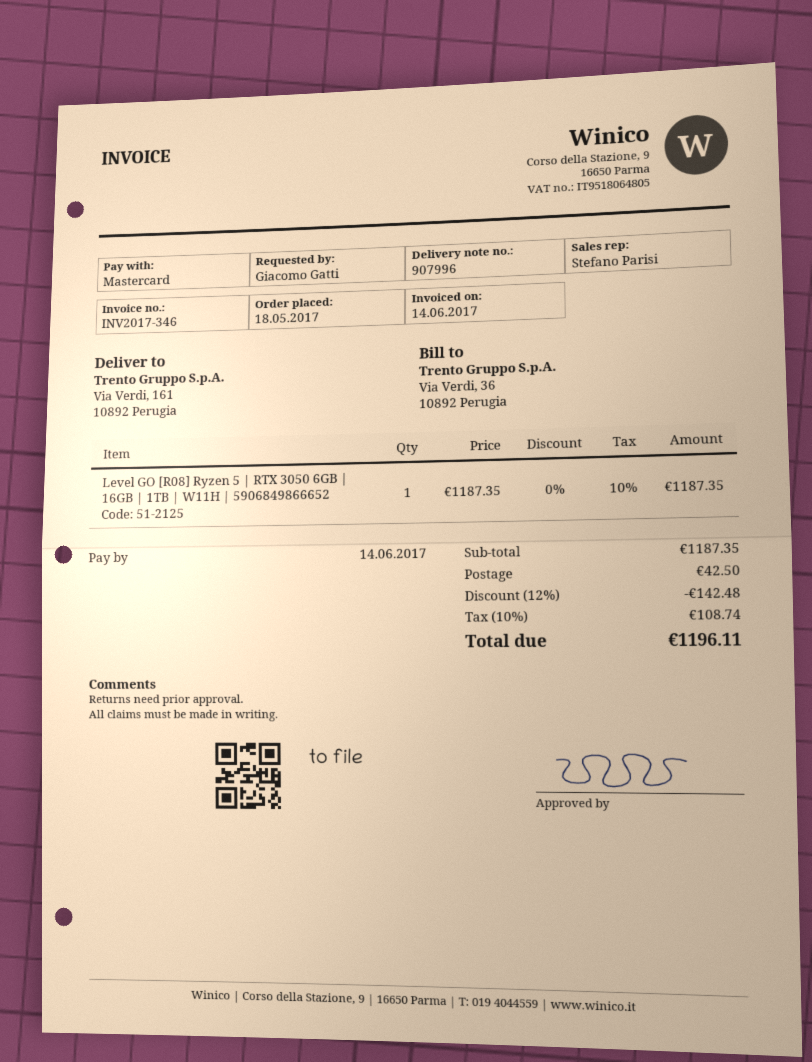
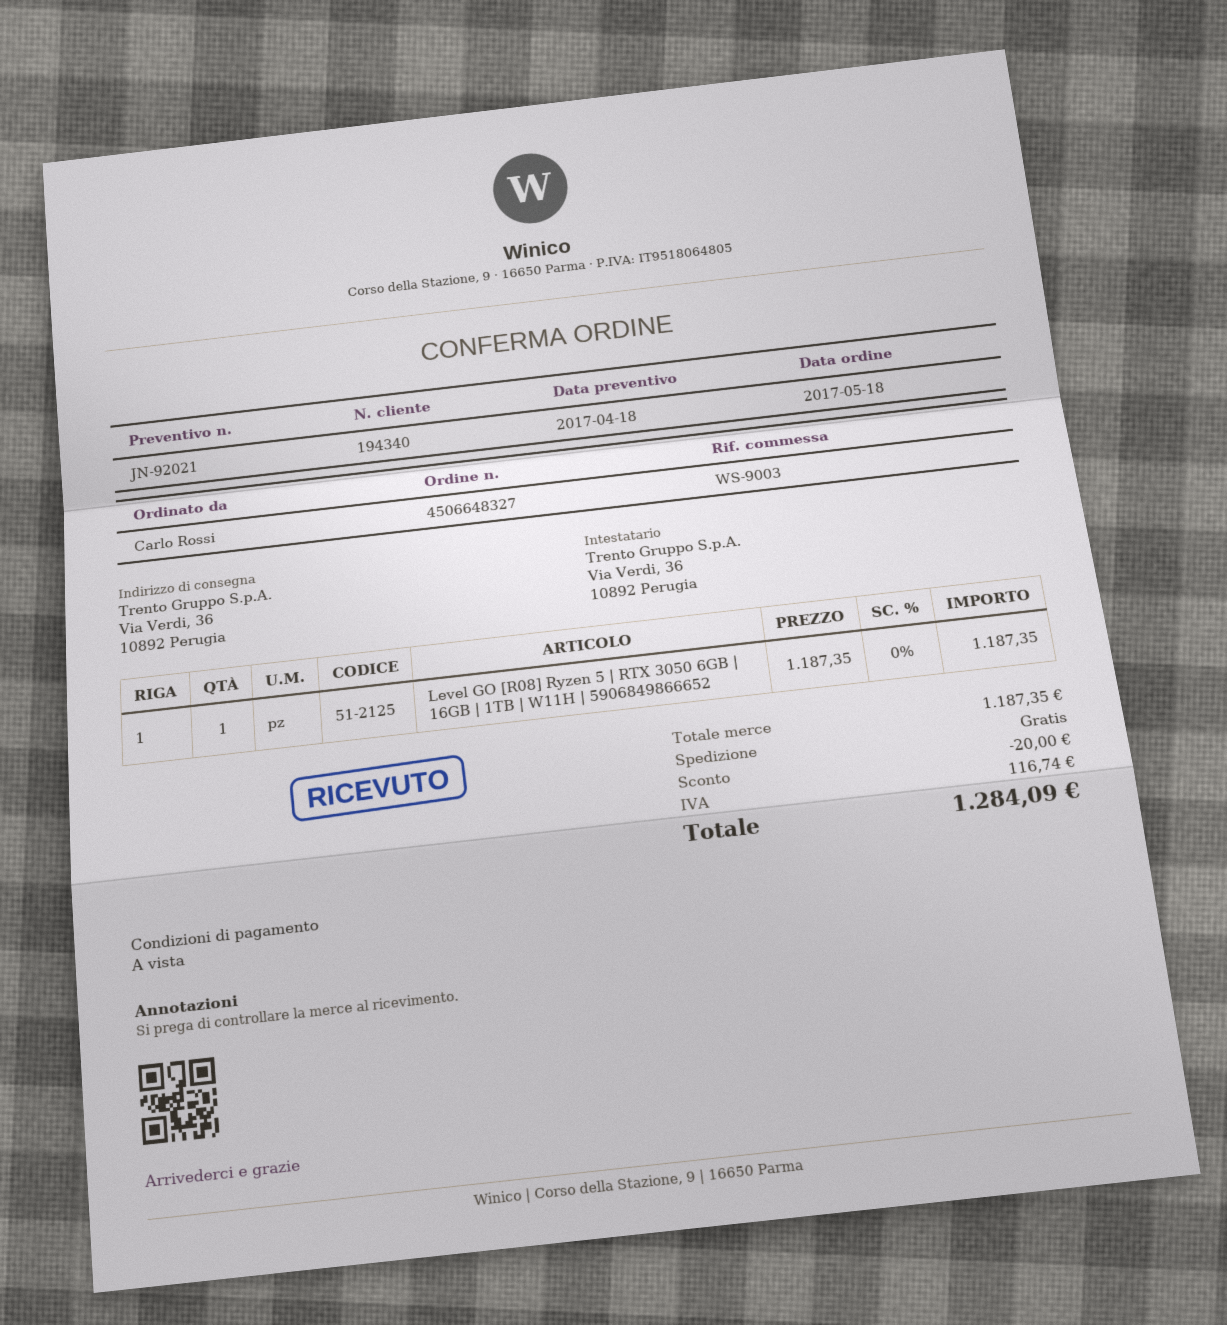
ordered by: Giacomo Gatti -> Carlo Rossi
ship to: Via Verdi, 161, 10892 Perugia -> Via Verdi, 36, 10892 Perugia
discount: 142.48 -> 20.00
shipping: 42.50 -> 0.00
tax: 108.74 -> 116.74
total: 1196.11 -> 1284.09

